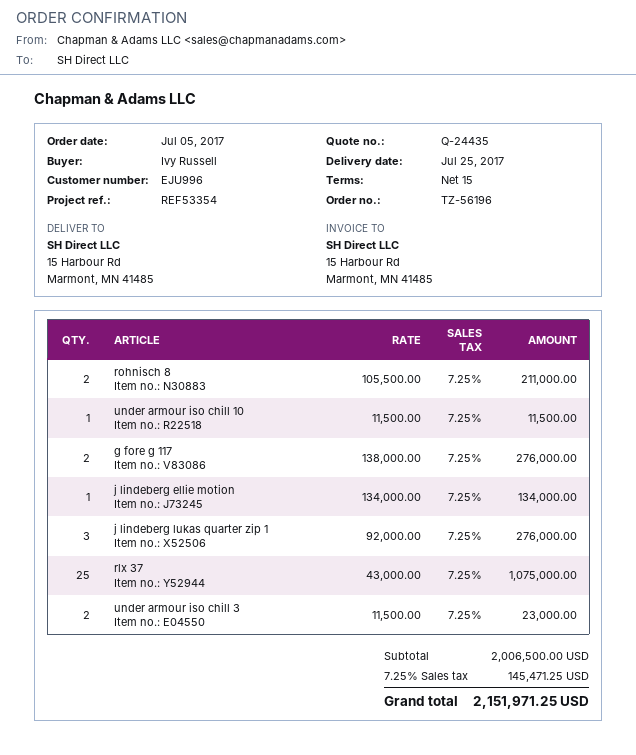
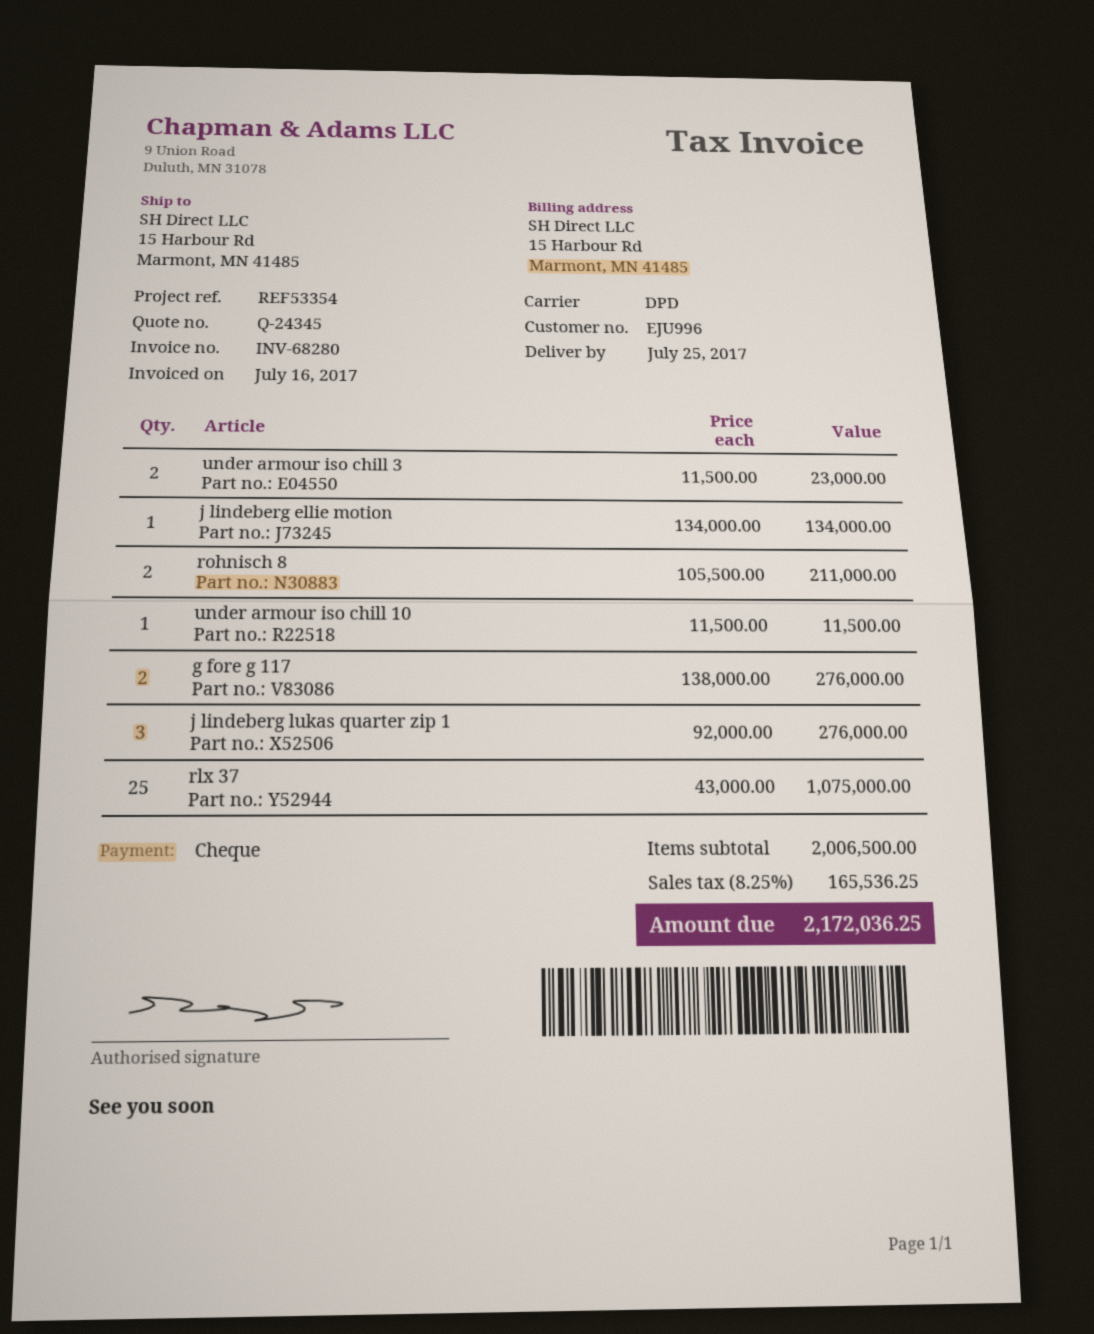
quote number: Q-24435 -> Q-24345
tax: 7.25% = 145471.25 -> 8.25% = 165536.25
total: 2151971.25 -> 2172036.25

